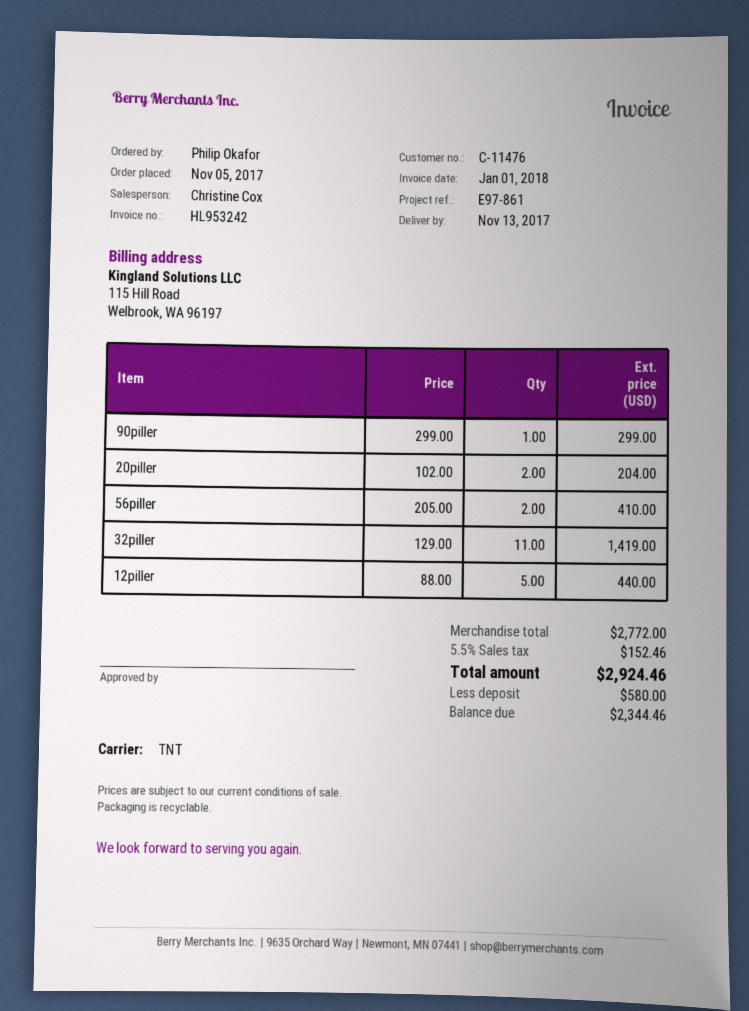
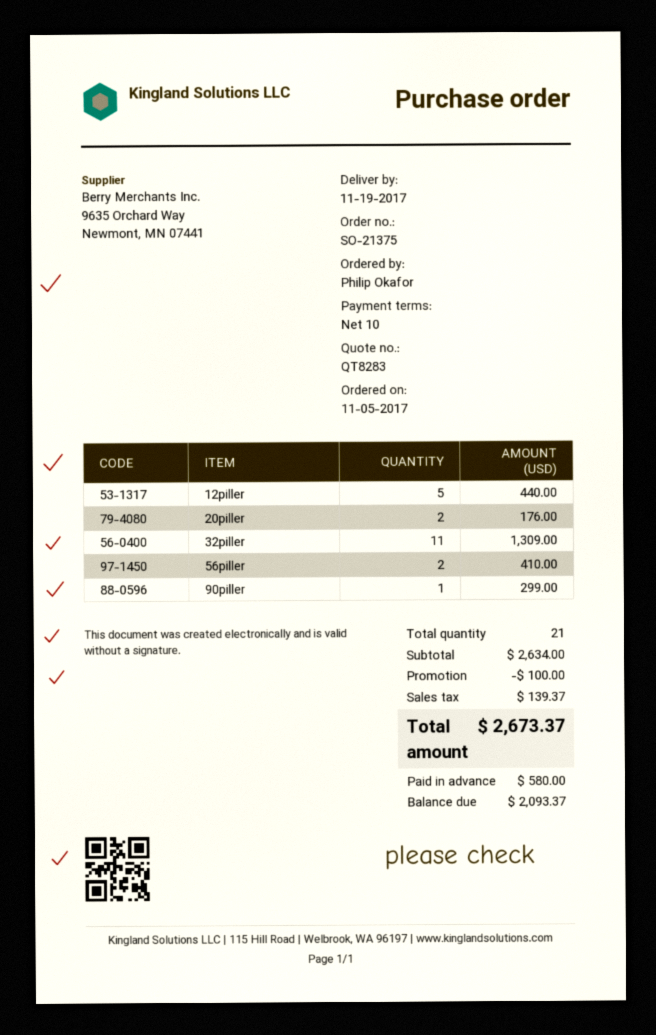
delivery date: 2017-11-13 -> 2017-11-19
20piller: 2 for 204.00 -> 2 for 176.00
32piller: 11 for 1419.00 -> 11 for 1309.00
subtotal: 2772.00 -> 2634.00
discount: none -> 100.00
tax: 152.46 -> 139.37
total: 2924.46 -> 2673.37
balance: 2344.46 -> 2093.37

